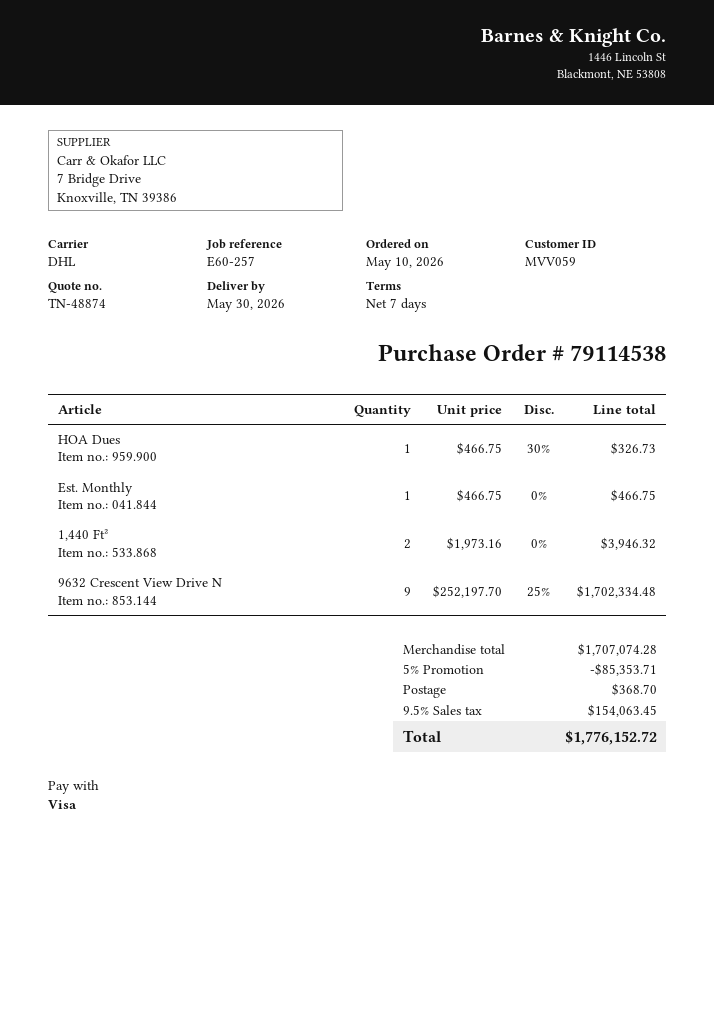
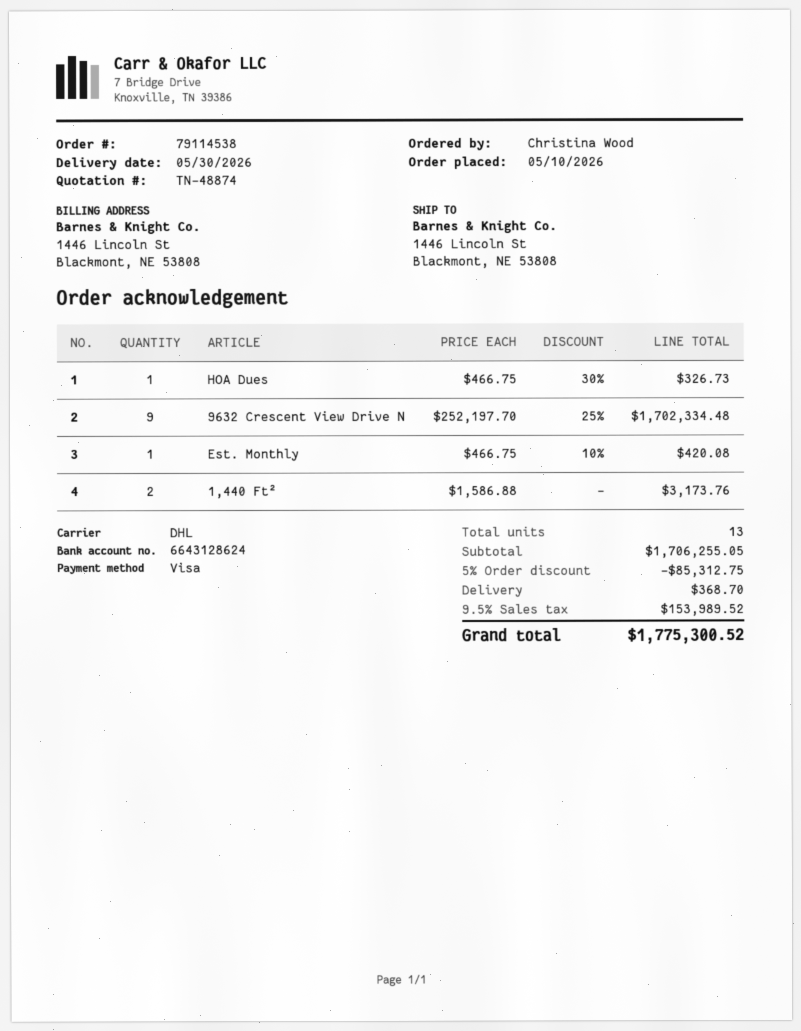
Est. Monthly: 1 x 466.75 = 466.75 -> 1 x 466.75 - 10% = 420.08
1,440 Ft²: 2 x 1973.16 = 3946.32 -> 2 x 1586.88 = 3173.76
subtotal: 1707074.28 -> 1706255.05
discount: 5% = 85353.71 -> 5% = 85312.75
tax: 9.5% = 154063.45 -> 9.5% = 153989.52
total: 1776152.72 -> 1775300.52

